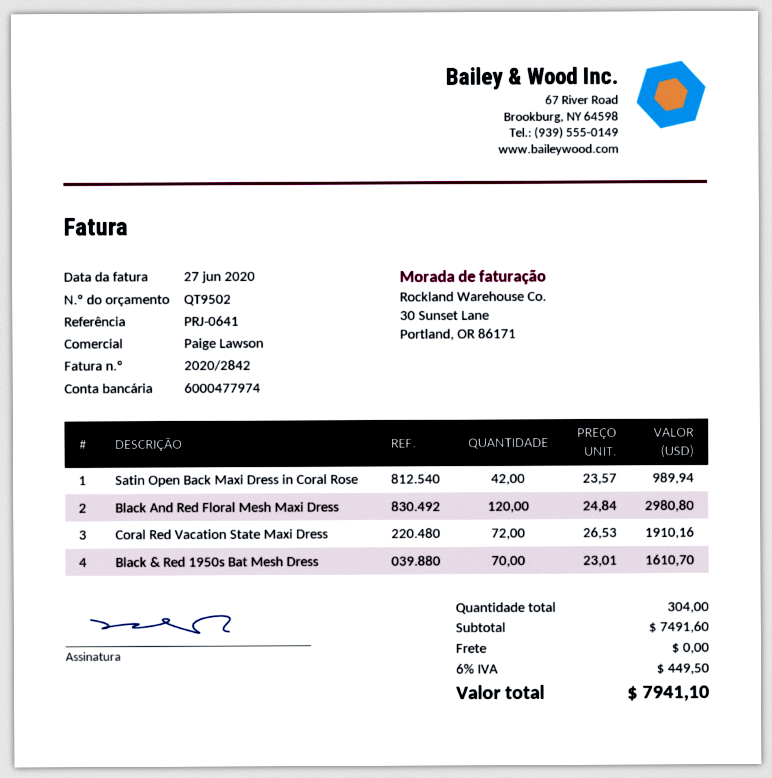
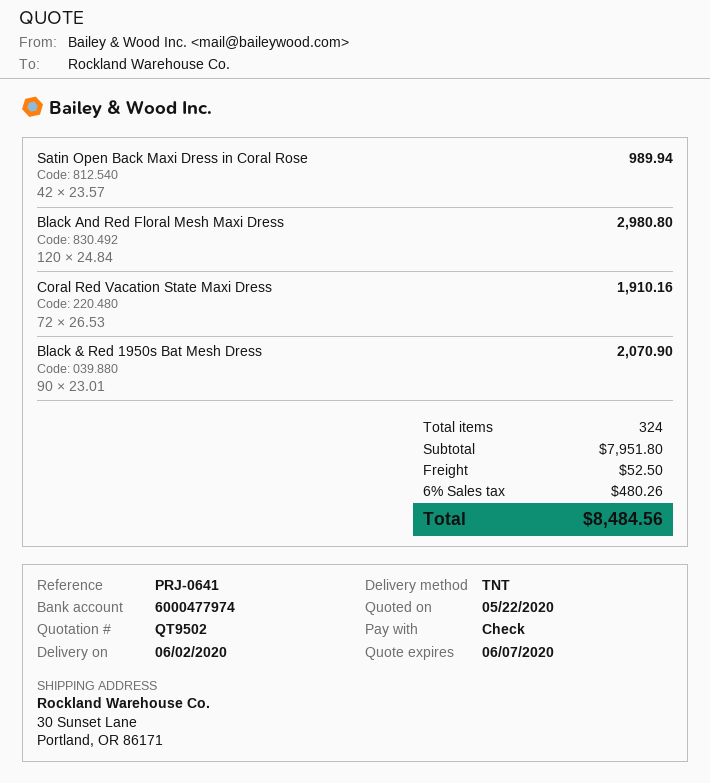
Black & Red 1950s Bat Mesh Dress: 70 x 23.01 = 1610.70 -> 90 x 23.01 = 2070.90
total quantity: 304 -> 324
subtotal: 7491.60 -> 7951.80
shipping: 0.00 -> 52.50
tax: 6% = 449.50 -> 6% = 480.26
total: 7941.10 -> 8484.56

